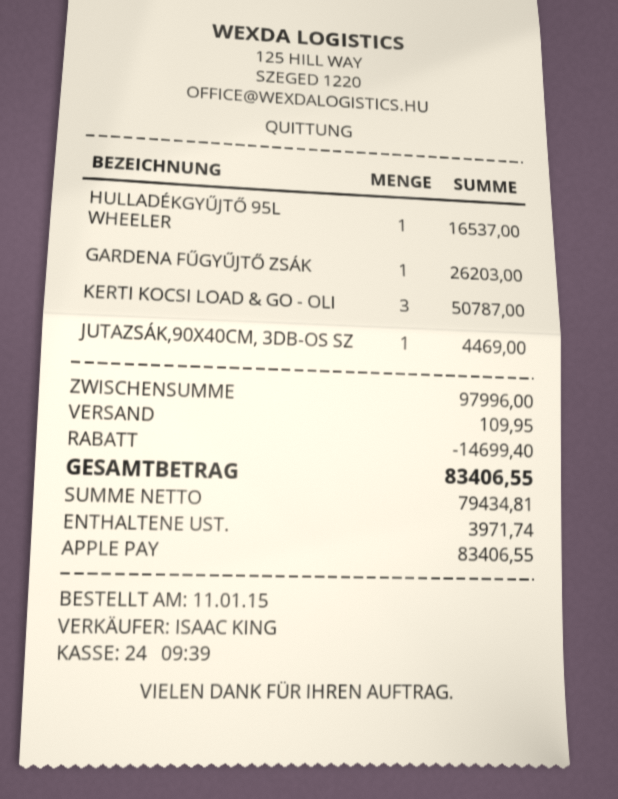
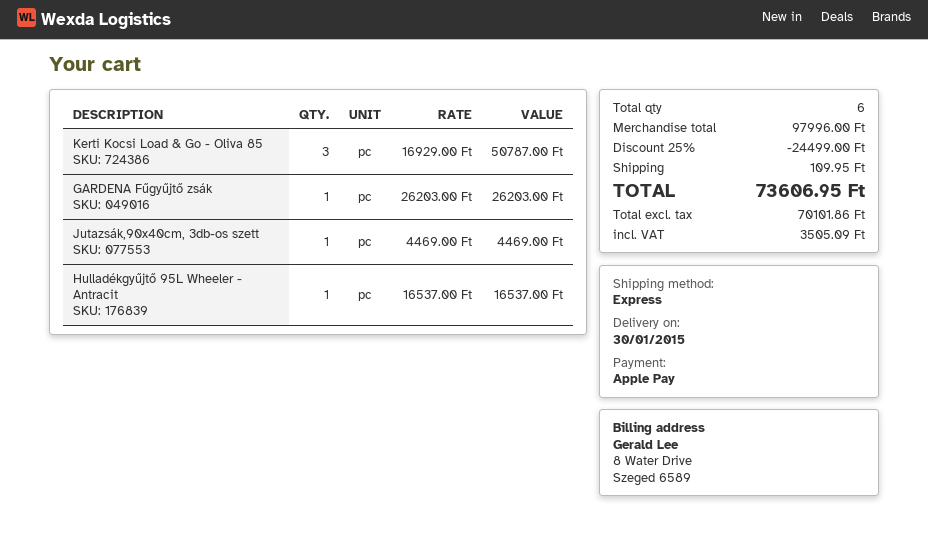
discount: 14699.40 -> 24499.00
net: 79434.81 -> 70101.86
tax: 3971.74 -> 3505.09
total: 83406.55 -> 73606.95

